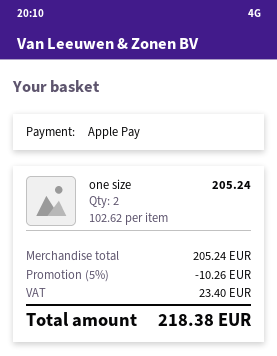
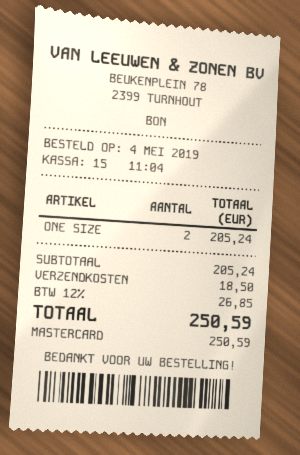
payment method: Apple Pay -> Mastercard
discount: 5% = 10.26 -> none
shipping: none -> 18.50
tax: 23.40 -> 26.85
total: 218.38 -> 250.59

